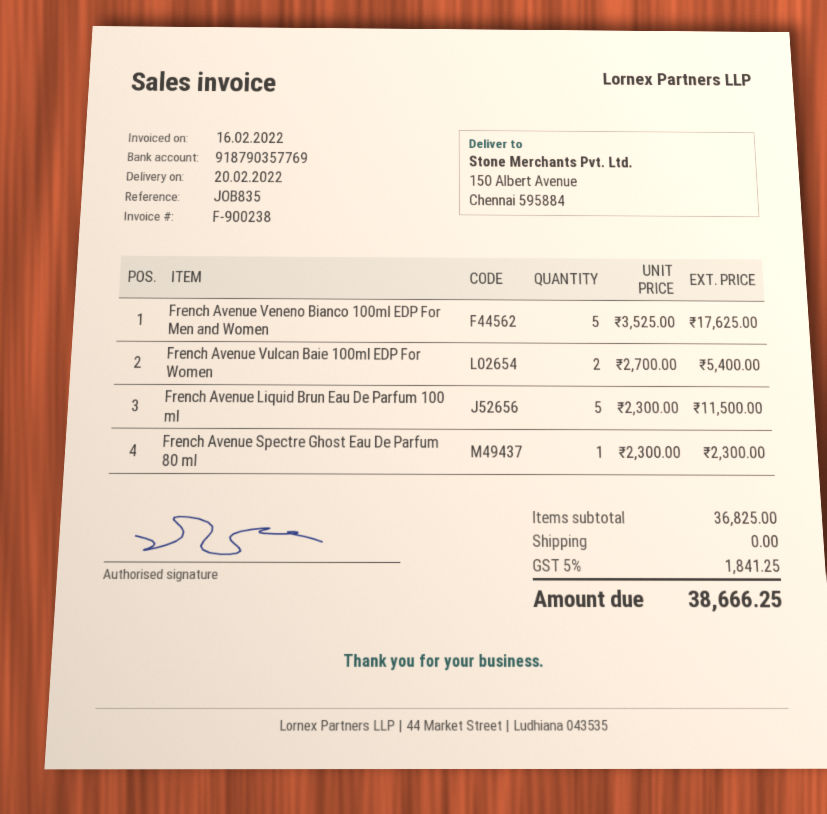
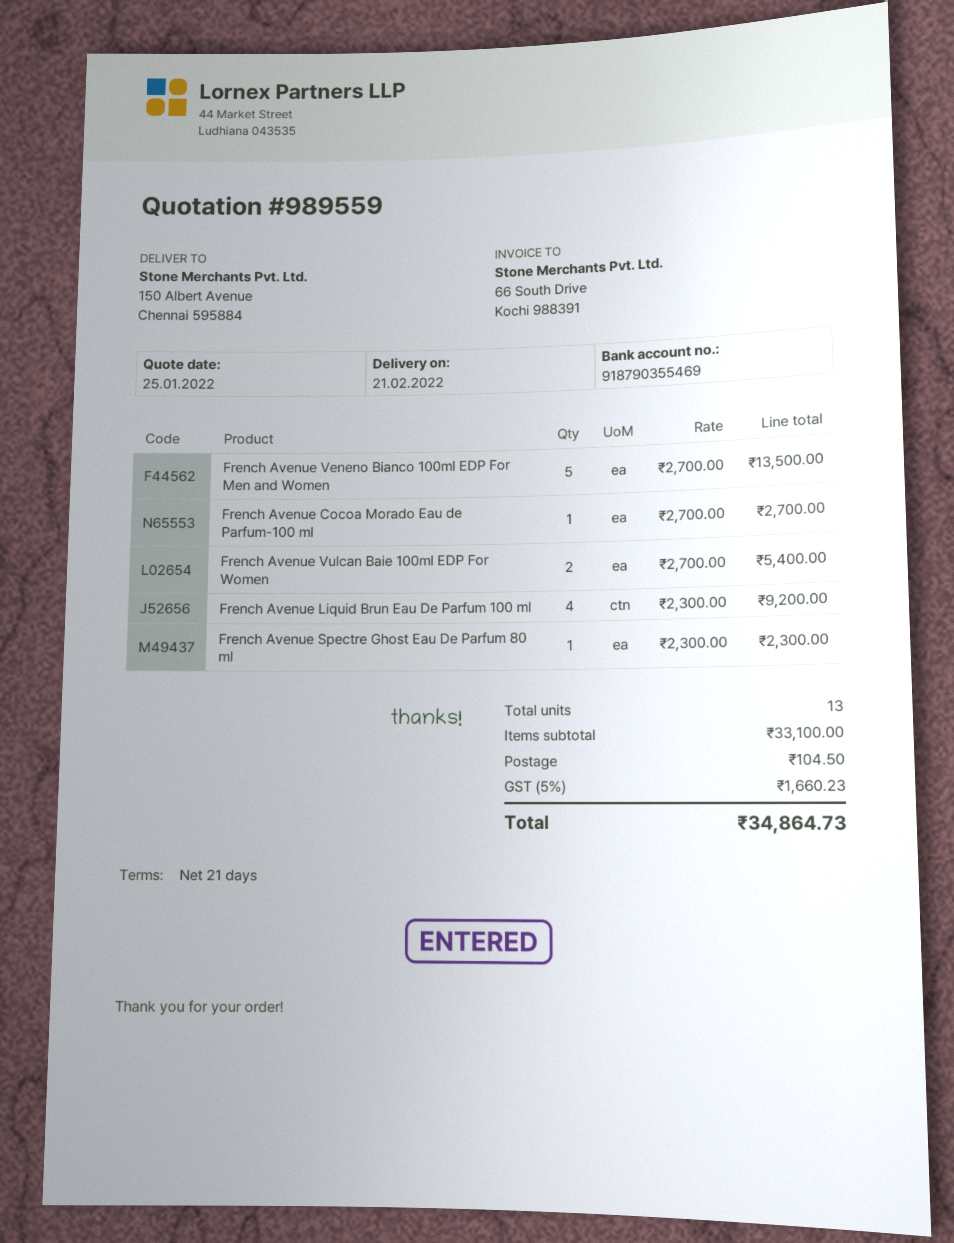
delivery date: 2022-02-20 -> 2022-02-21
bank account: 918790357769 -> 918790355469
French Avenue Veneno Bianco 100ml EDP For Men and Women: 5 x 3525.00 = 17625.00 -> 5 x 2700.00 = 13500.00
French Avenue Liquid Brun Eau De Parfum 100 ml: 5 x 2300.00 = 11500.00 -> 4 x 2300.00 = 9200.00
French Avenue Cocoa Morado Eau de Parfum-100 ml: none -> 1 x 2700.00 = 2700.00
subtotal: 36825.00 -> 33100.00
shipping: 0.00 -> 104.50
tax: 5% = 1841.25 -> 5% = 1660.23
total: 38666.25 -> 34864.73

